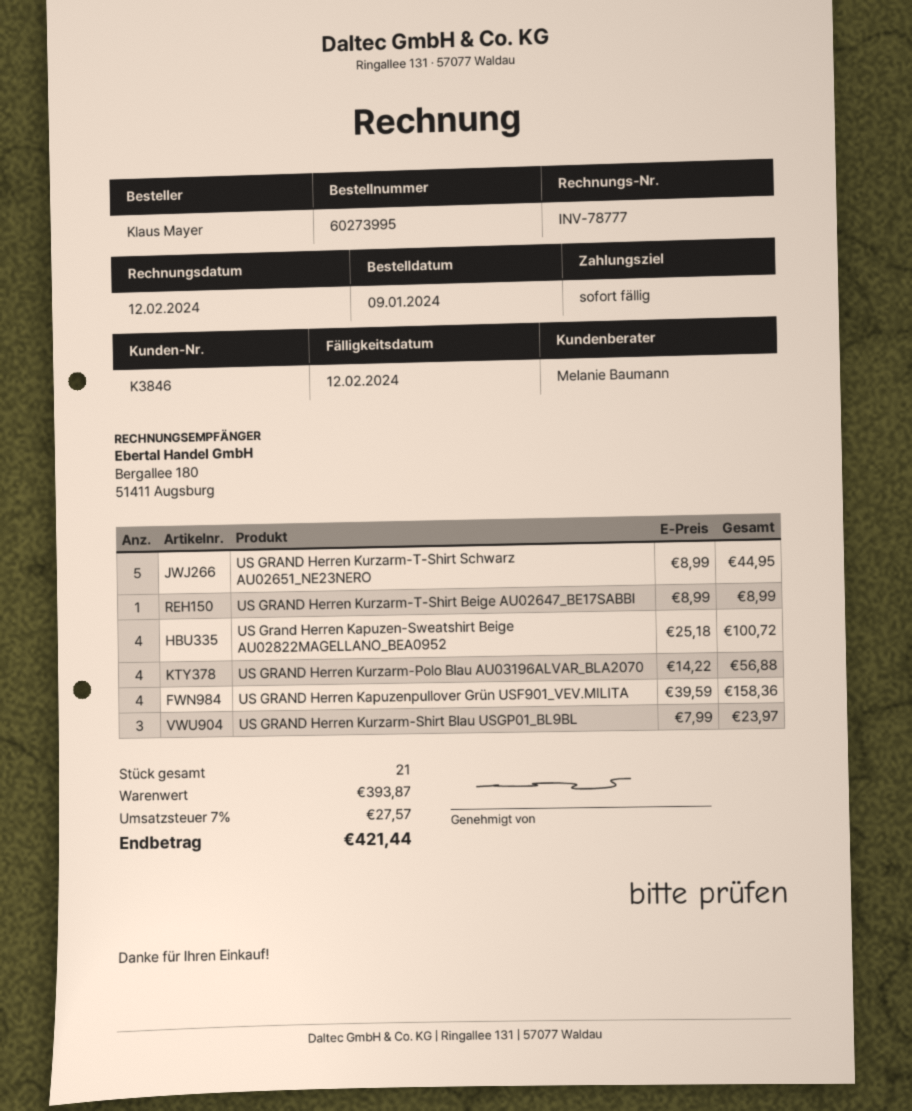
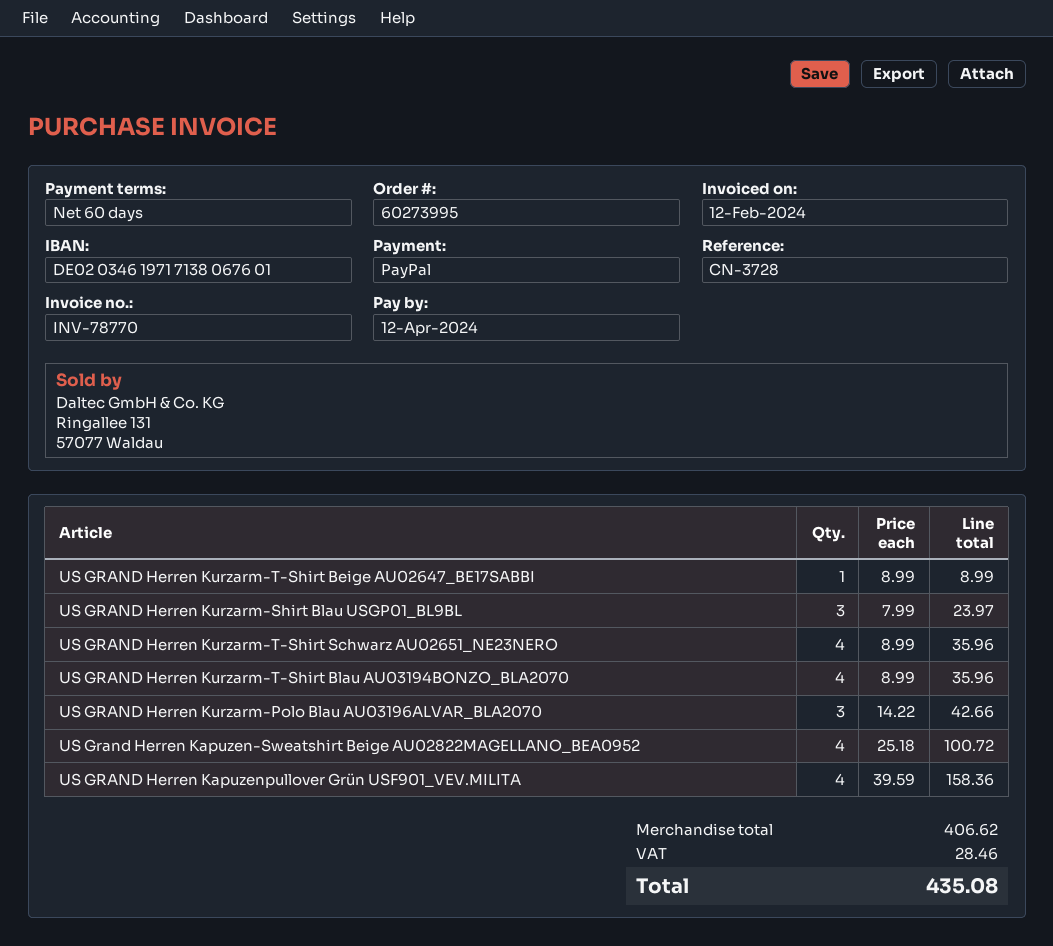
invoice number: INV-78777 -> INV-78770
payment terms: on receipt -> 60 days
due date: 2024-02-12 -> 2024-04-12
US GRAND Herren Kurzarm-T-Shirt Schwarz AU02651_NE23NERO: 5 x 8.99 = 44.95 -> 4 x 8.99 = 35.96
US GRAND Herren Kurzarm-Polo Blau AU03196ALVAR_BLA2070: 4 x 14.22 = 56.88 -> 3 x 14.22 = 42.66
US GRAND Herren Kurzarm-T-Shirt Blau AU03194BONZO_BLA2070: none -> 4 x 8.99 = 35.96
subtotal: 393.87 -> 406.62
tax: 27.57 -> 28.46
total: 421.44 -> 435.08

